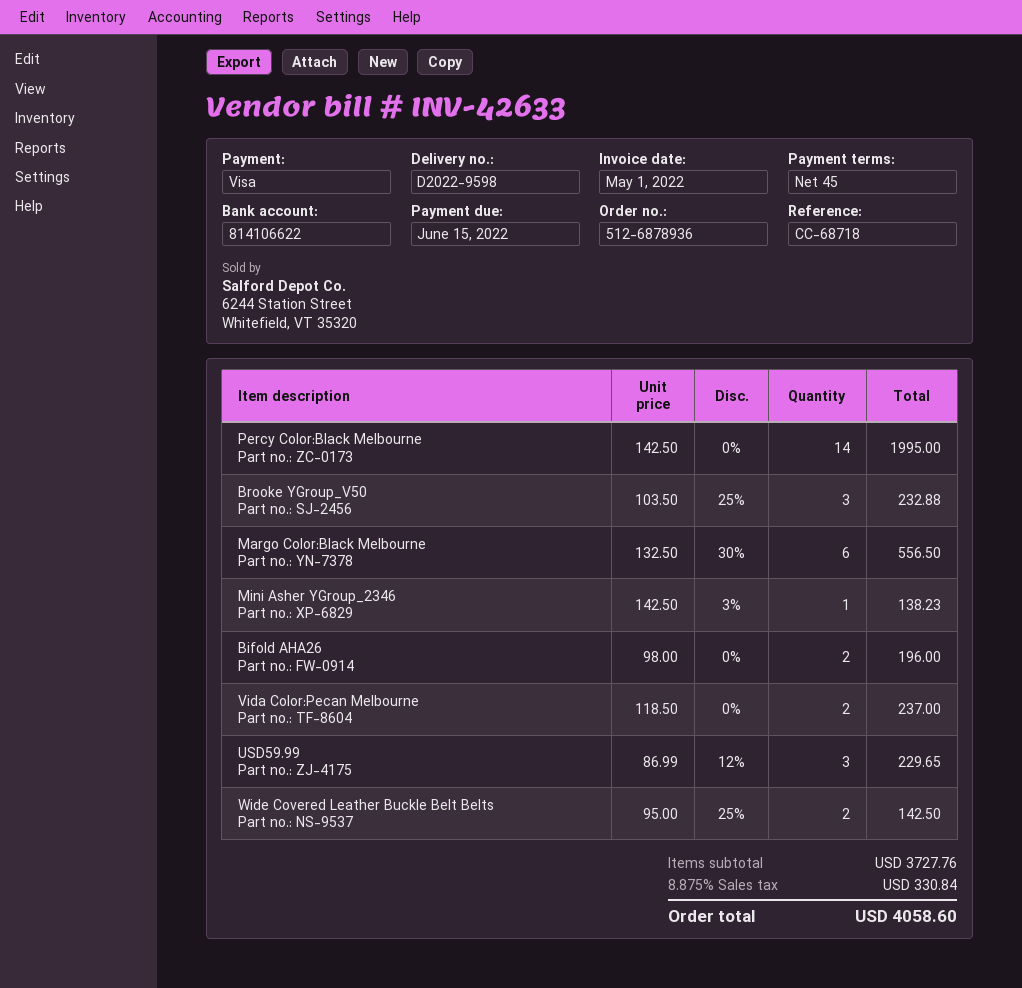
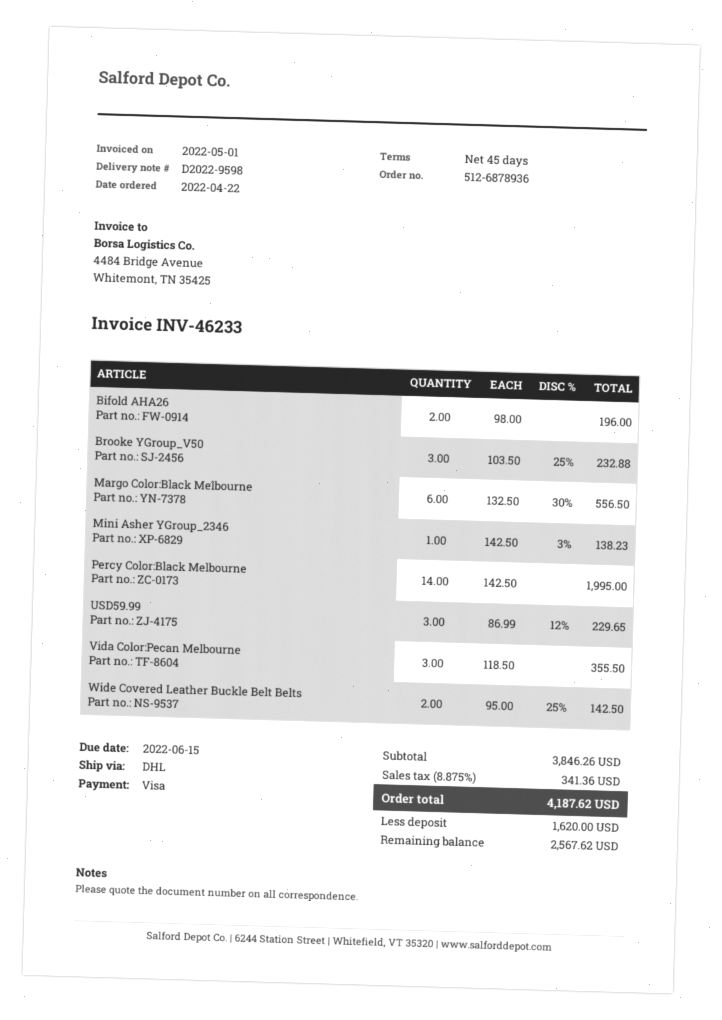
invoice number: INV-42633 -> INV-46233
Vida Color:Pecan Melbourne: 2 x 118.50 = 237.00 -> 3 x 118.50 = 355.50
subtotal: 3727.76 -> 3846.26
tax: 8.875% = 330.84 -> 8.875% = 341.36
total: 4058.60 -> 4187.62

